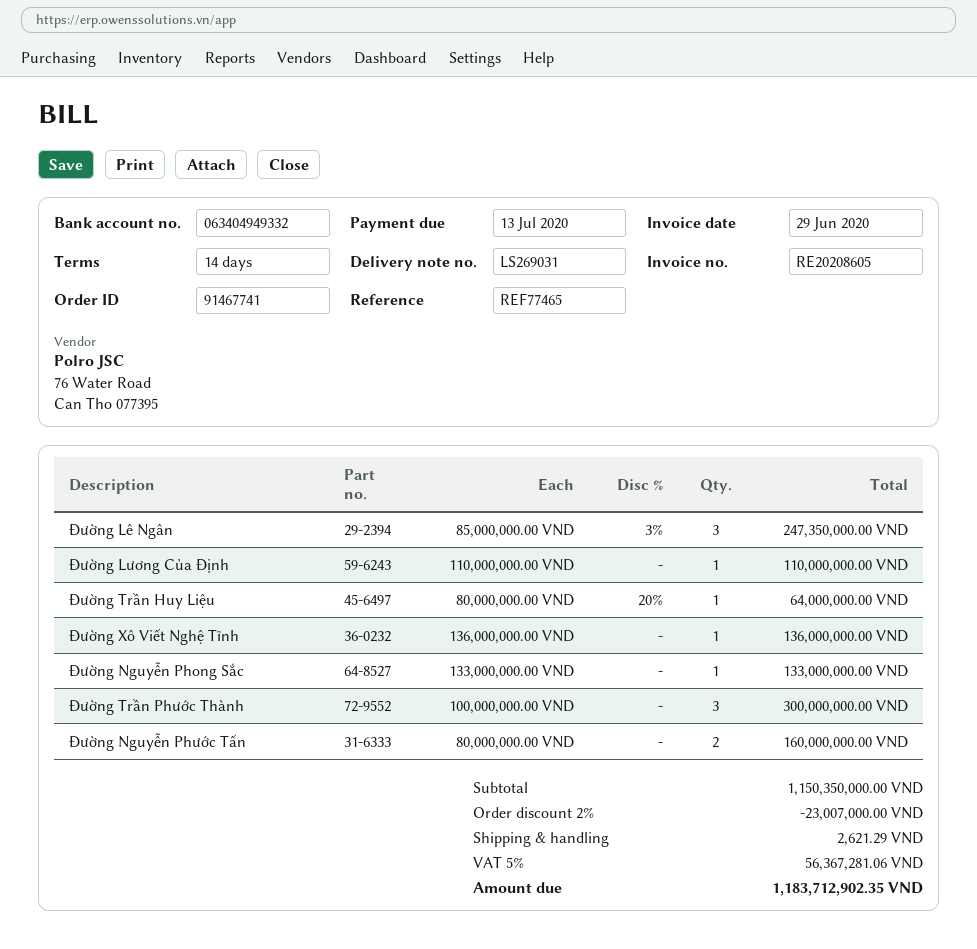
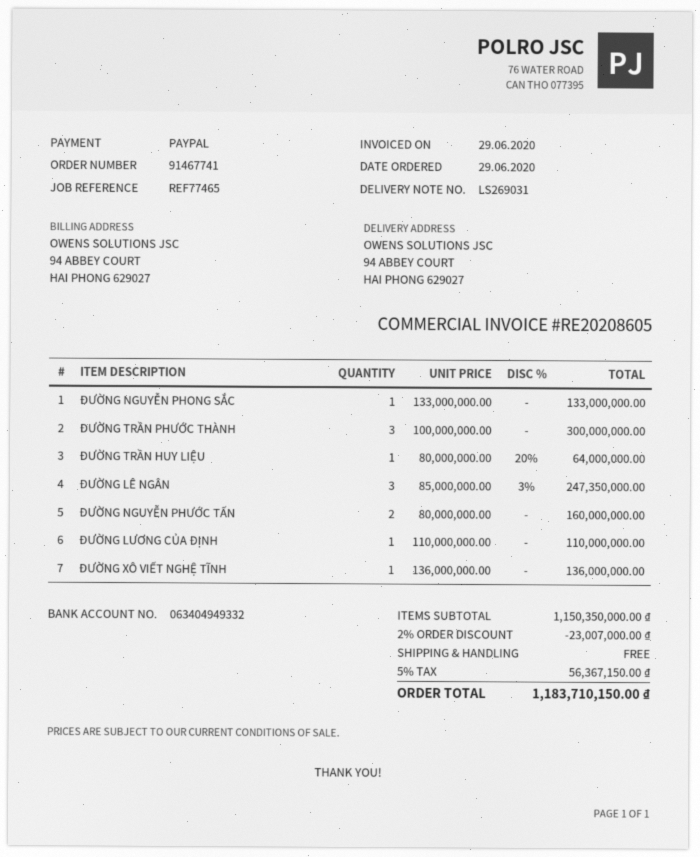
shipping: 2621.29 -> 0.00
tax: 5% = 56367281.06 -> 5% = 56367150.00
total: 1183712902.35 -> 1183710150.00

